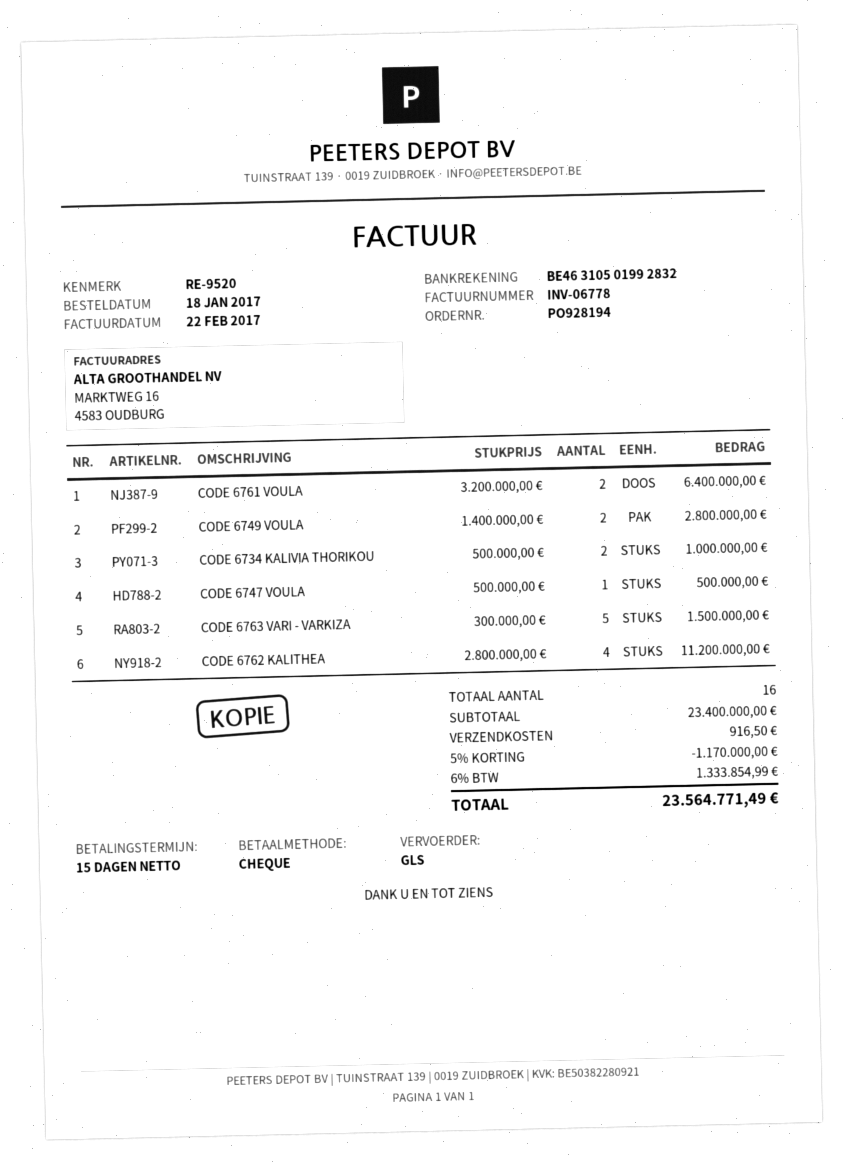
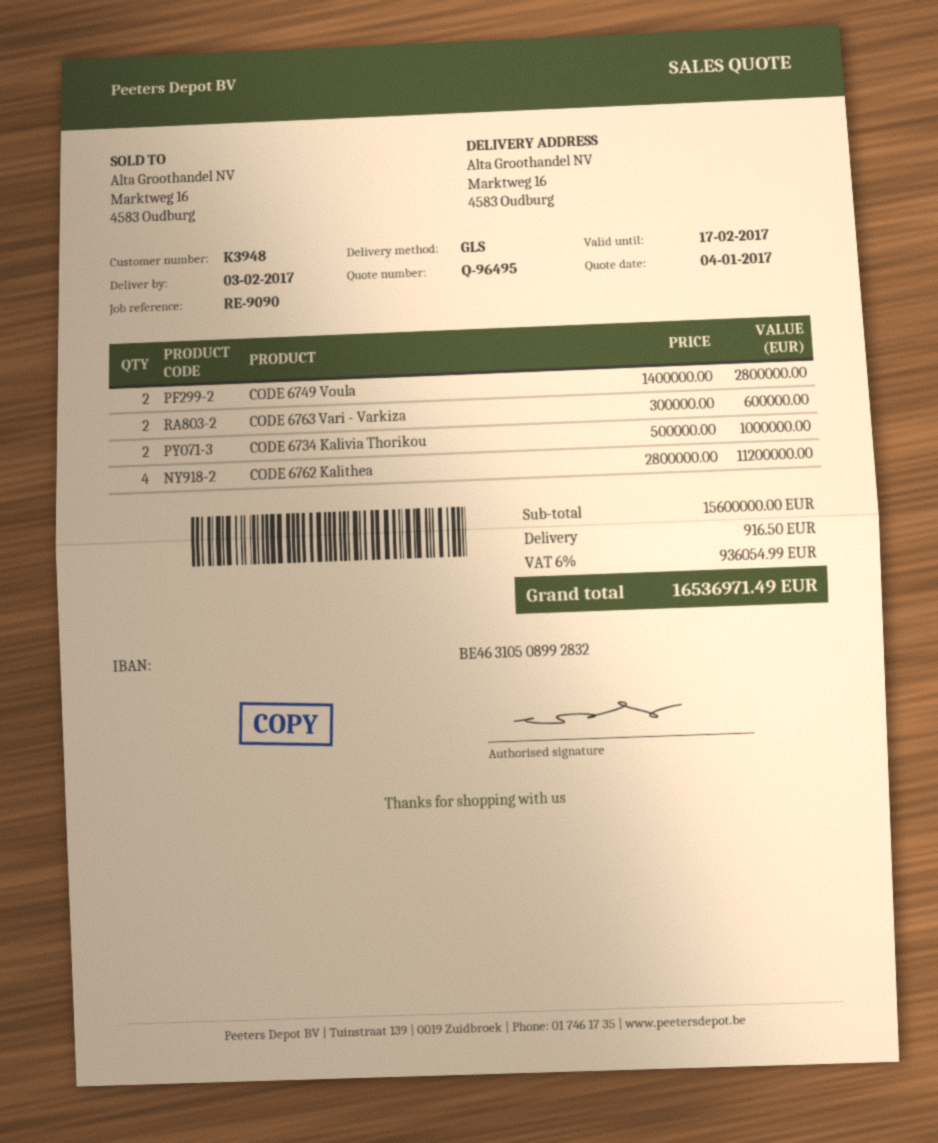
reference: RE-9520 -> RE-9090
bank account: BE46310501992832 -> BE46310508992832
CODE 6761 VOULA: 2 x 3200000.00 = 6400000.00 -> none
CODE 6747 VOULA: 1 x 500000.00 = 500000.00 -> none
CODE 6763 VARI - VARKIZA: 5 x 300000.00 = 1500000.00 -> 2 x 300000.00 = 600000.00
subtotal: 23400000.00 -> 15600000.00
discount: 5% = 1170000.00 -> none
tax: 6% = 1333854.99 -> 6% = 936054.99
total: 23564771.49 -> 16536971.49

